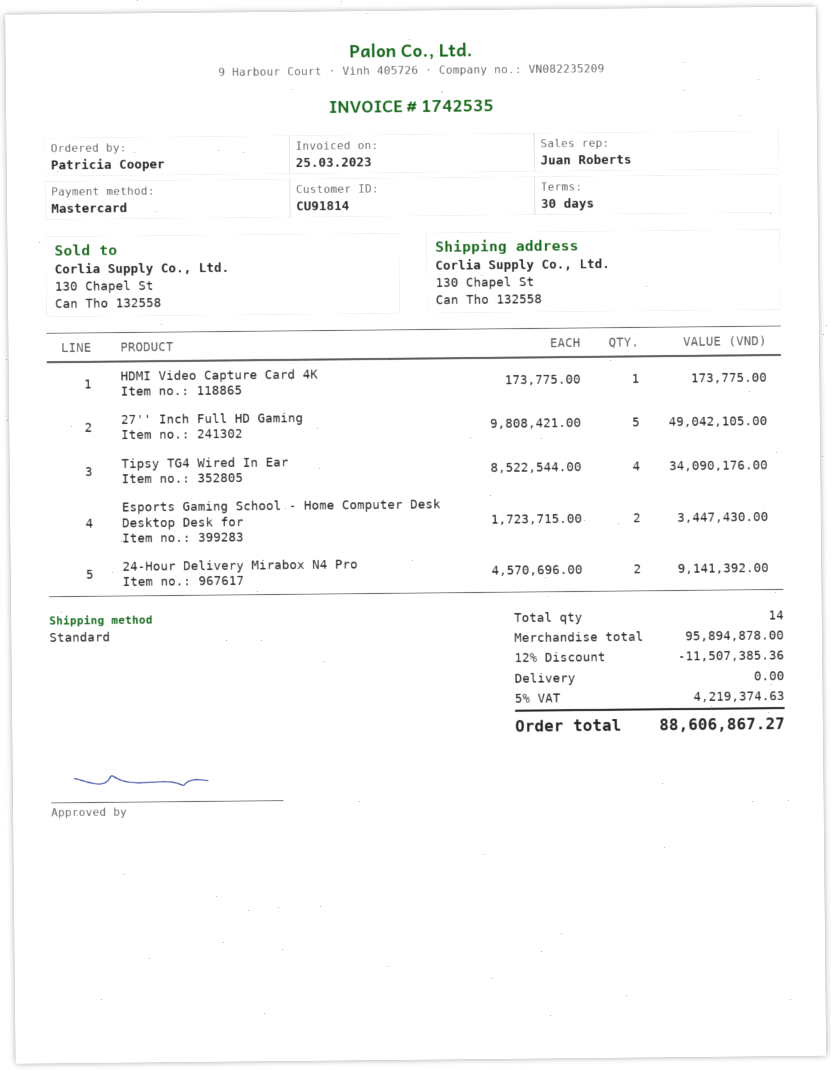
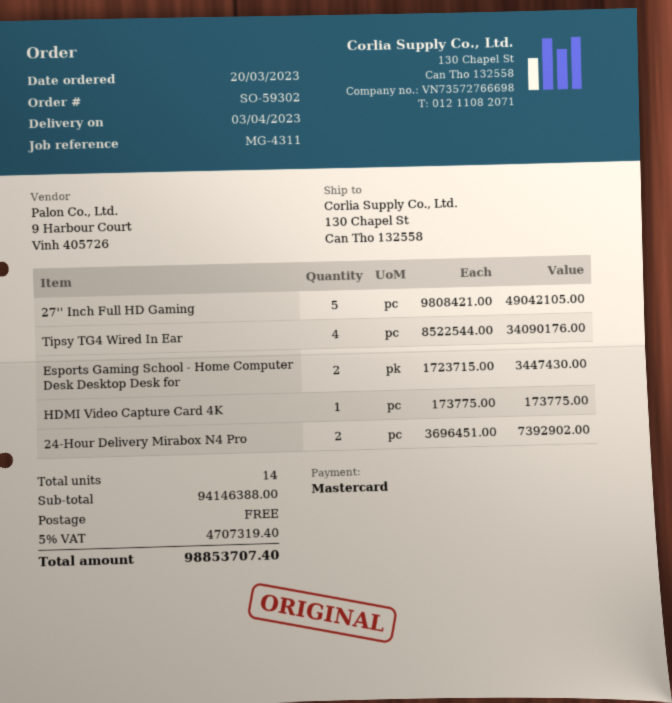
24-Hour Delivery Mirabox N4 Pro: 2 x 4570696.00 = 9141392.00 -> 2 x 3696451.00 = 7392902.00
subtotal: 95894878.00 -> 94146388.00
discount: 12% = 11507385.36 -> none
tax: 5% = 4219374.63 -> 5% = 4707319.40
total: 88606867.27 -> 98853707.40

